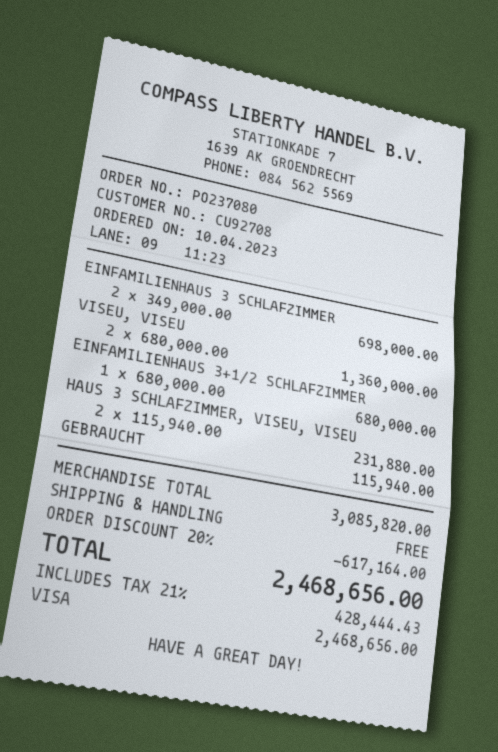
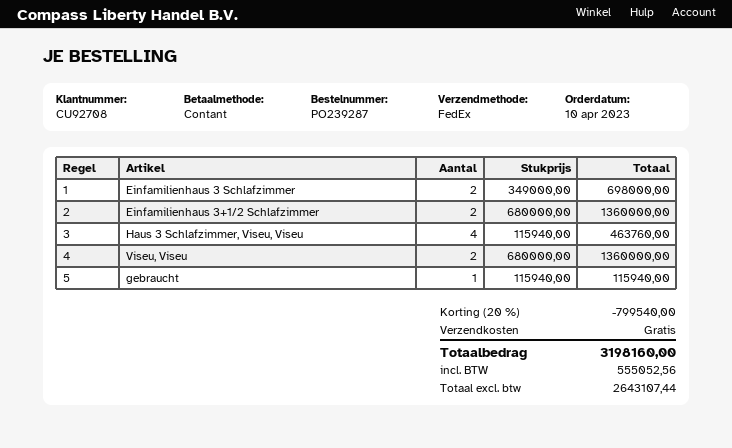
order number: PO237080 -> PO239287
payment method: Visa -> cash
EINFAMILIENHAUS 3+1/2 SCHLAFZIMMER: 1 x 680000.00 = 680000.00 -> 2 x 680000.00 = 1360000.00
HAUS 3 SCHLAFZIMMER, VISEU, VISEU: 2 x 115940.00 = 231880.00 -> 4 x 115940.00 = 463760.00
discount: 20% = 617164.00 -> 20% = 799540.00
tax: 428444.43 -> 555052.56
total: 2468656.00 -> 3198160.00

